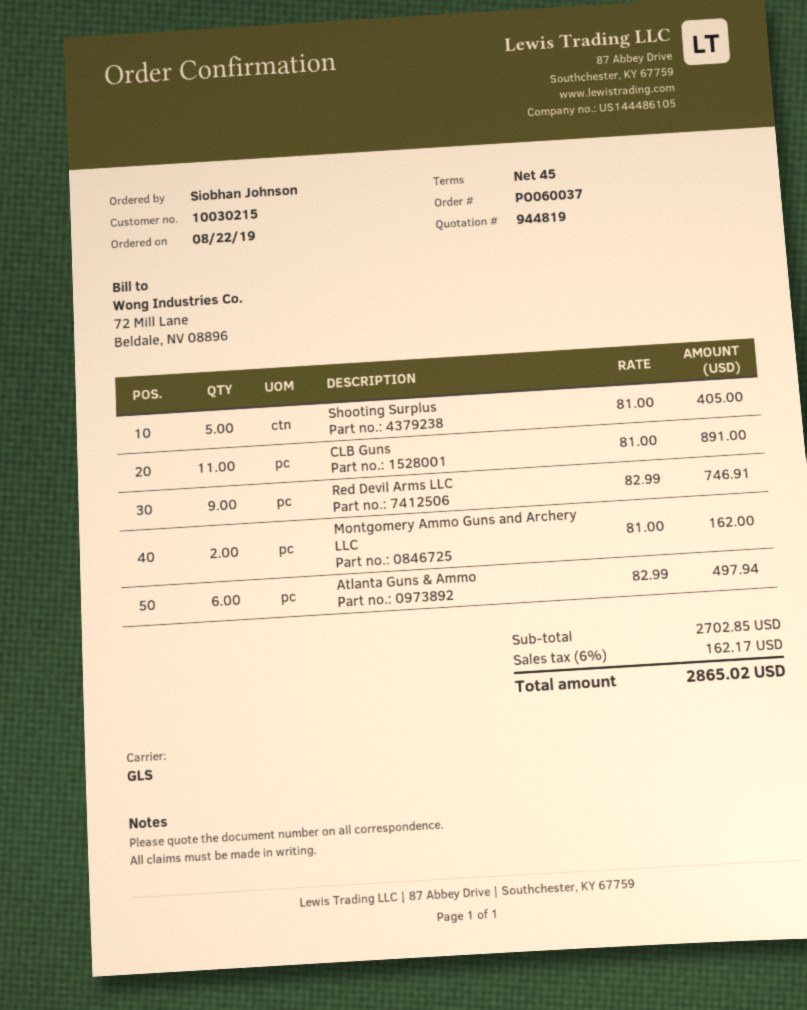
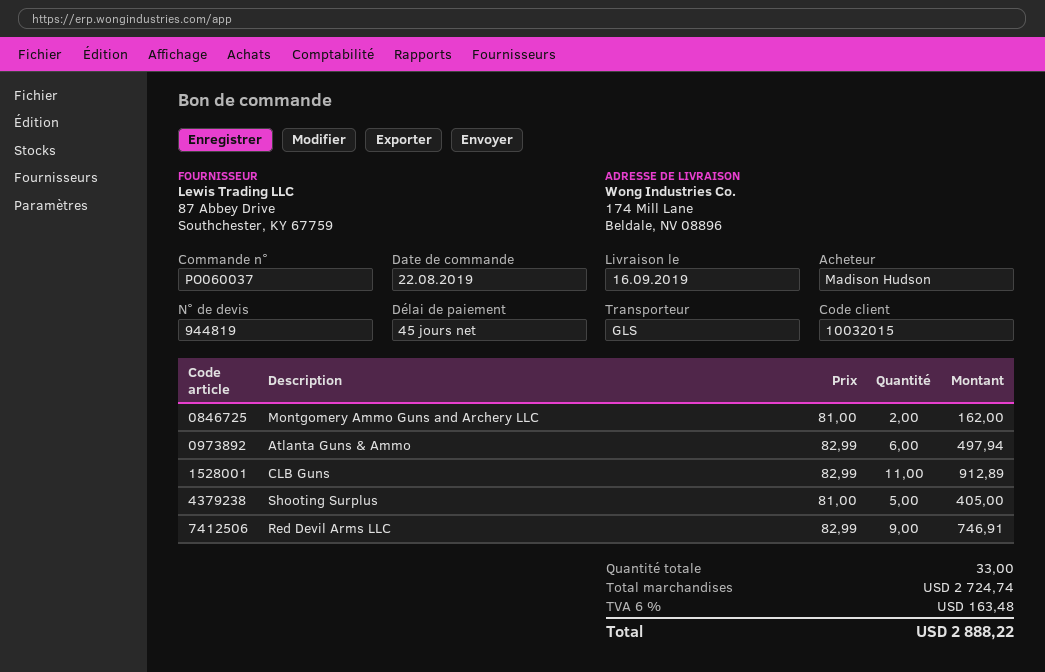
customer number: 10030215 -> 10032015
ordered by: Siobhan Johnson -> Madison Hudson
CLB Guns: 11 x 81.00 = 891.00 -> 11 x 82.99 = 912.89
subtotal: 2702.85 -> 2724.74
tax: 6% = 162.17 -> 6% = 163.48
total: 2865.02 -> 2888.22

